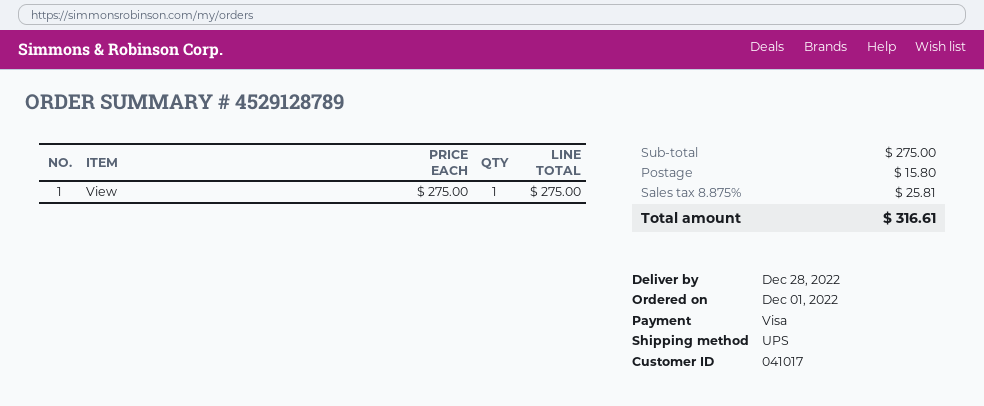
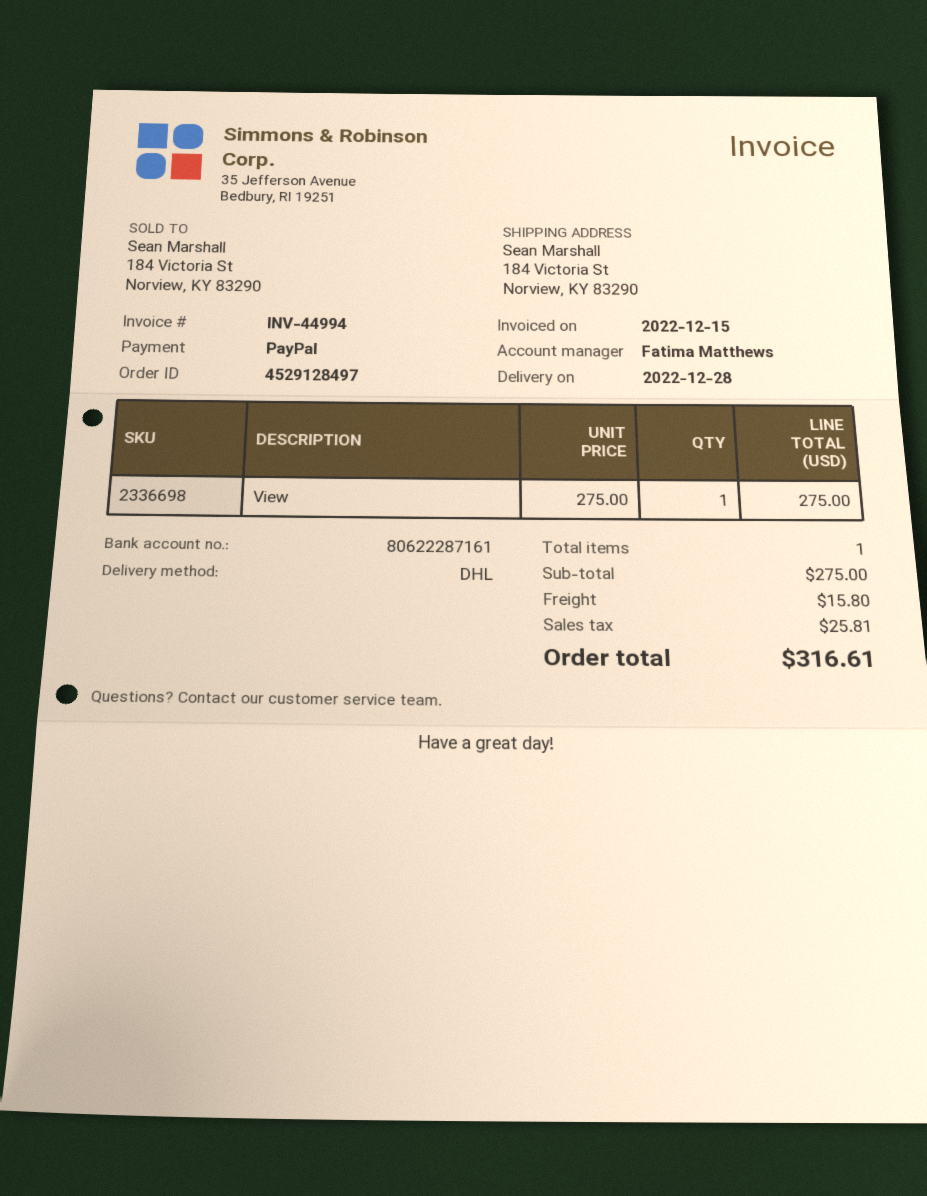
order number: 4529128789 -> 4529128497
payment method: Visa -> PayPal
shipping method: UPS -> DHL

